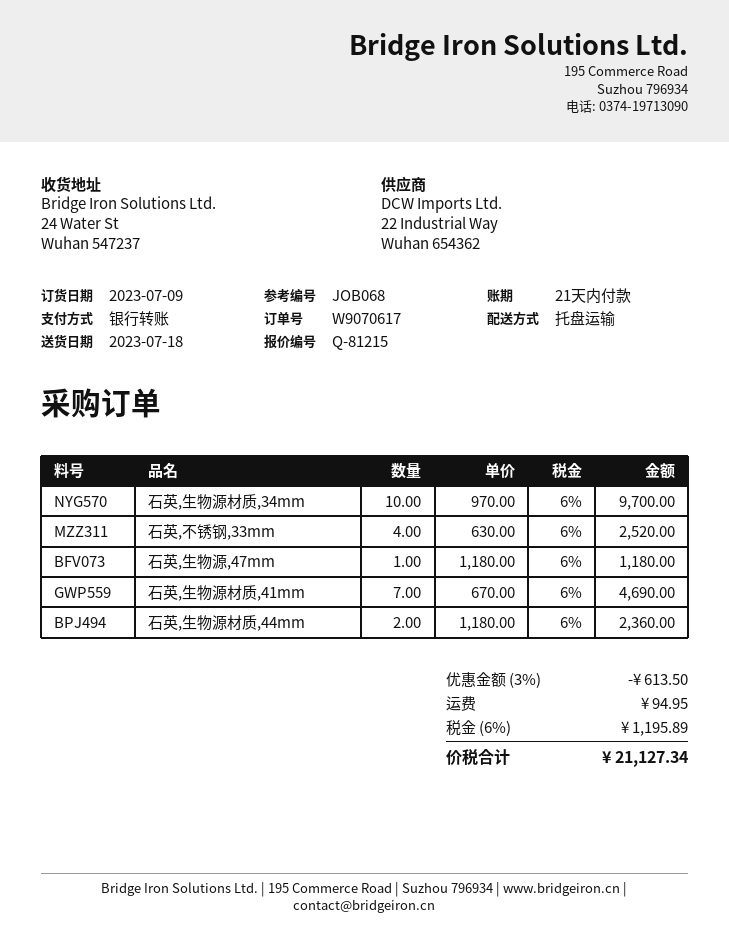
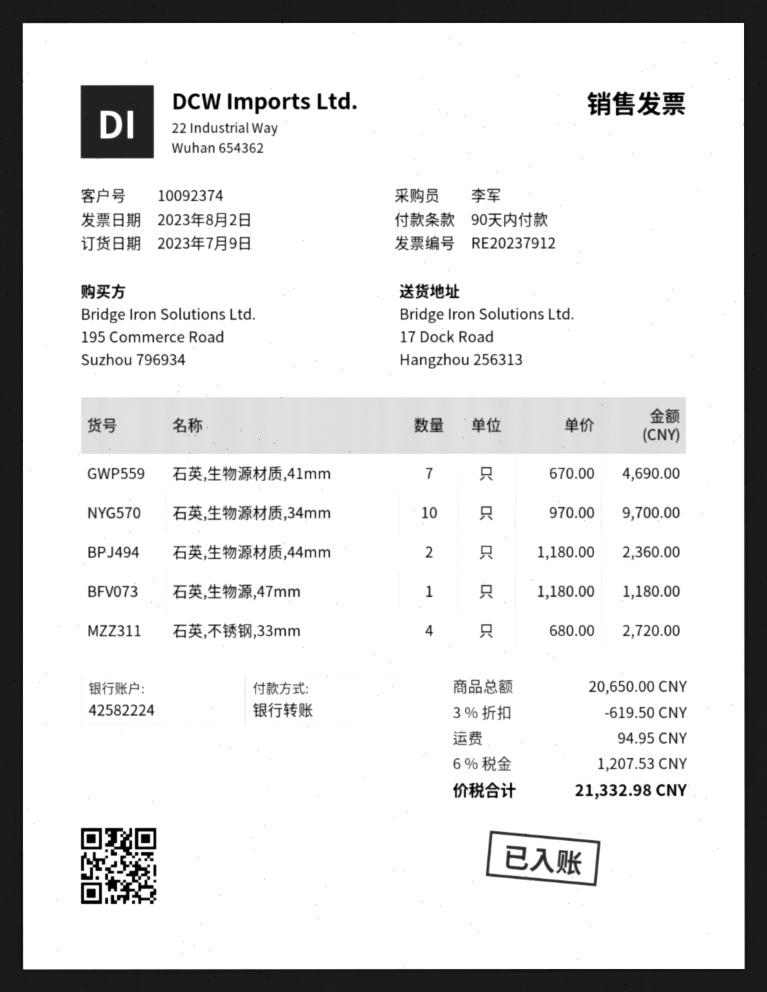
payment terms: 21 days -> 90 days
ship to: 24 Water St, Wuhan 547237 -> 17 Dock Road, Hangzhou 256313
石英,不锈钢,33mm: 4 x 630.00 = 2520.00 -> 4 x 680.00 = 2720.00
discount: 3% = 613.50 -> 3% = 619.50
tax: 6% = 1195.89 -> 6% = 1207.53
total: 21127.34 -> 21332.98

